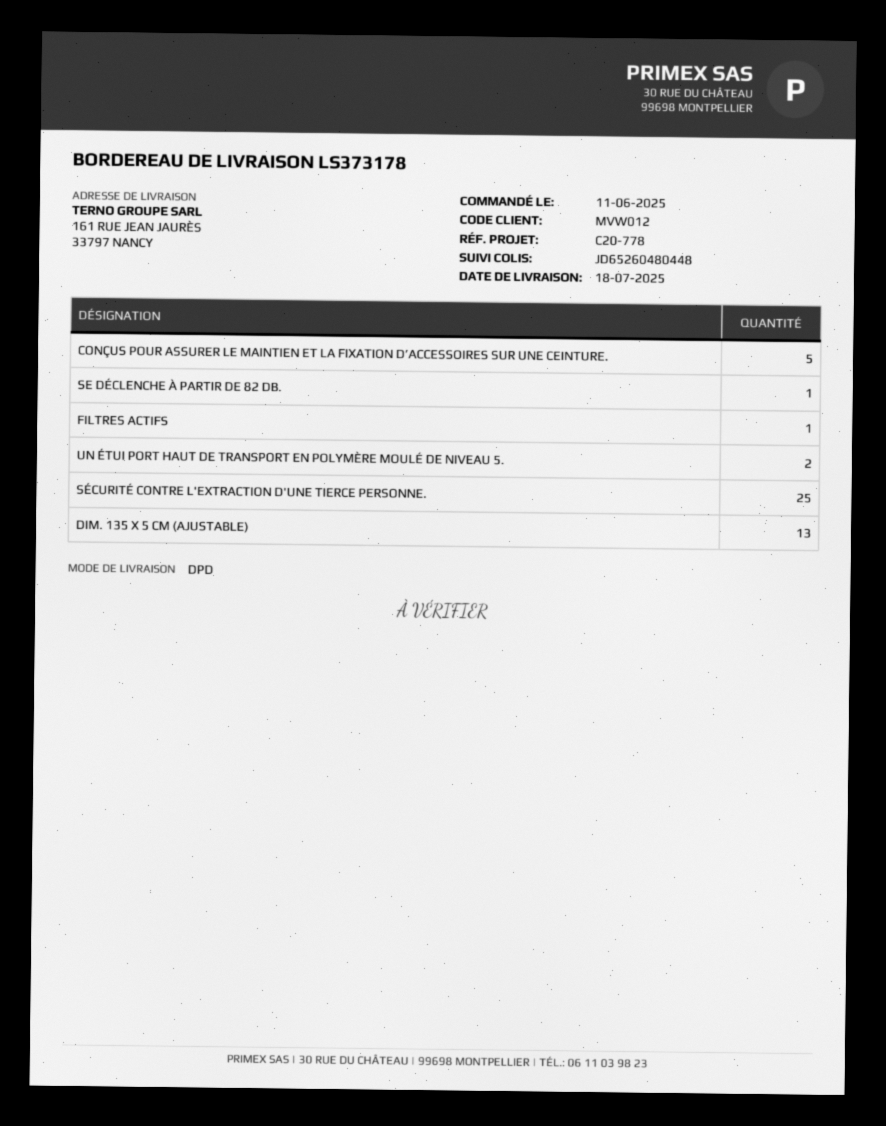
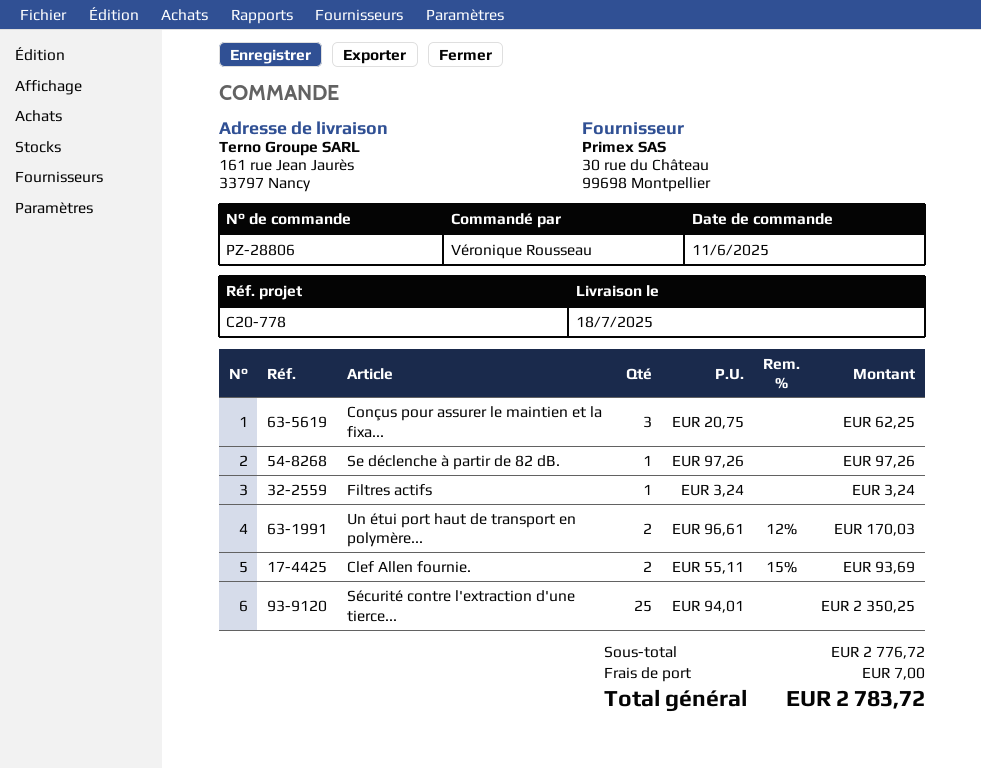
CONÇUS POUR ASSURER LE MAINTIEN ET LA FIXATION D’ACCESSOIRES SUR UNE CEINTURE.: 5 -> 3
DIM. 135 X 5 CM (AJUSTABLE): 13 -> none
Clef Allen fournie.: none -> 2

